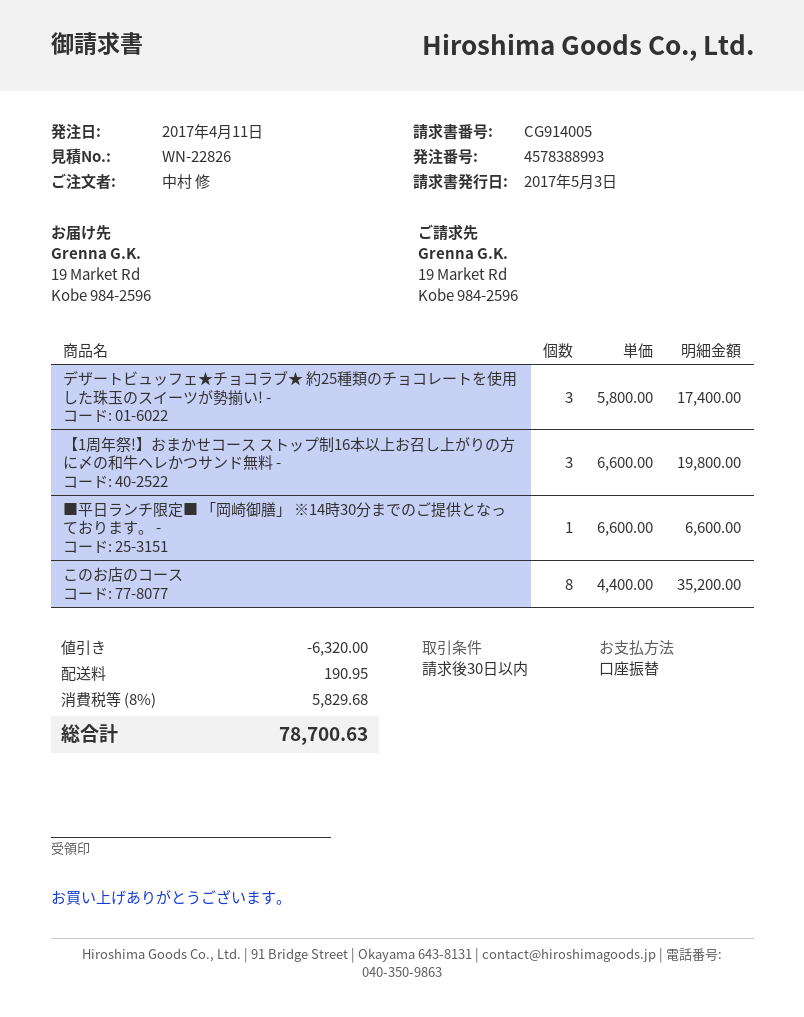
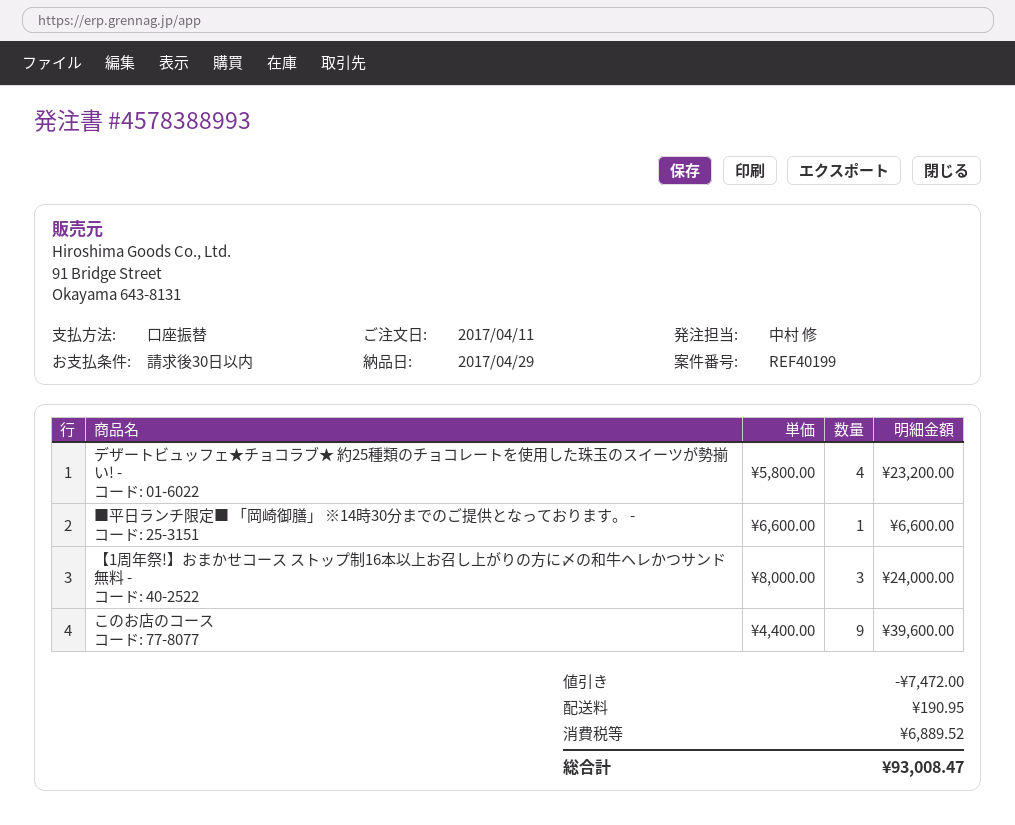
デザートビュッフェ★チョコラブ★ 約25種類のチョコレートを使用した珠玉のスイーツが勢揃い! -: 3 x 5800.00 = 17400.00 -> 4 x 5800.00 = 23200.00
【1周年祭!】おまかせコース ストップ制16本以上お召し上がりの方に〆の和牛ヘレかつサンド無料 -: 3 x 6600.00 = 19800.00 -> 3 x 8000.00 = 24000.00
このお店のコース: 8 x 4400.00 = 35200.00 -> 9 x 4400.00 = 39600.00
discount: 6320.00 -> 7472.00
tax: 5829.68 -> 6889.52
total: 78700.63 -> 93008.47

